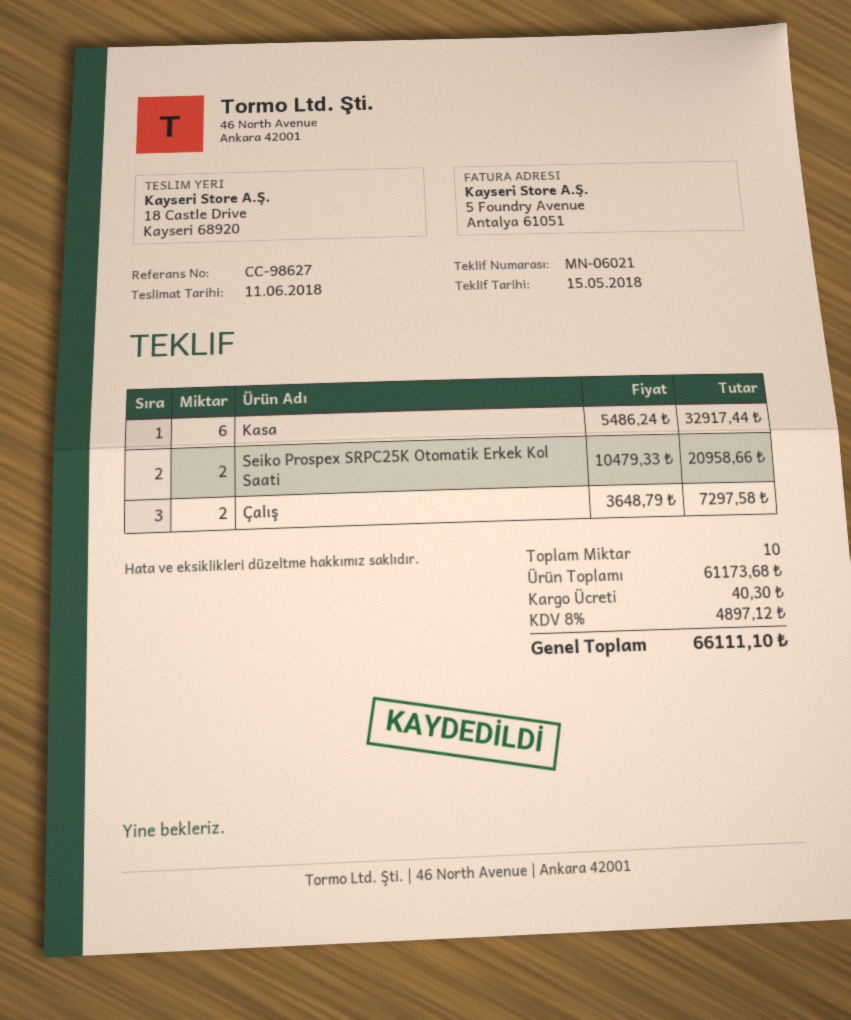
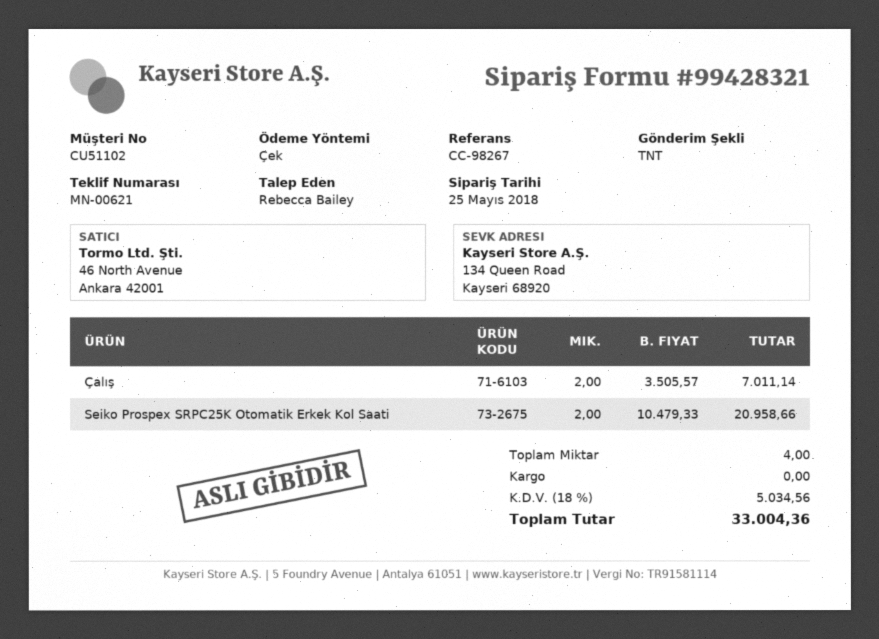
quote number: MN-06021 -> MN-00621
reference: CC-98627 -> CC-98267
ship to: 18 Castle Drive, Kayseri 68920 -> 134 Queen Road, Kayseri 68920
Kasa: 6 x 5486.24 = 32917.44 -> none
Çalış: 2 x 3648.79 = 7297.58 -> 2 x 3505.57 = 7011.14
total quantity: 10 -> 4
shipping: 40.30 -> 0.00
tax: 8% = 4897.12 -> 18% = 5034.56
total: 66111.10 -> 33004.36

